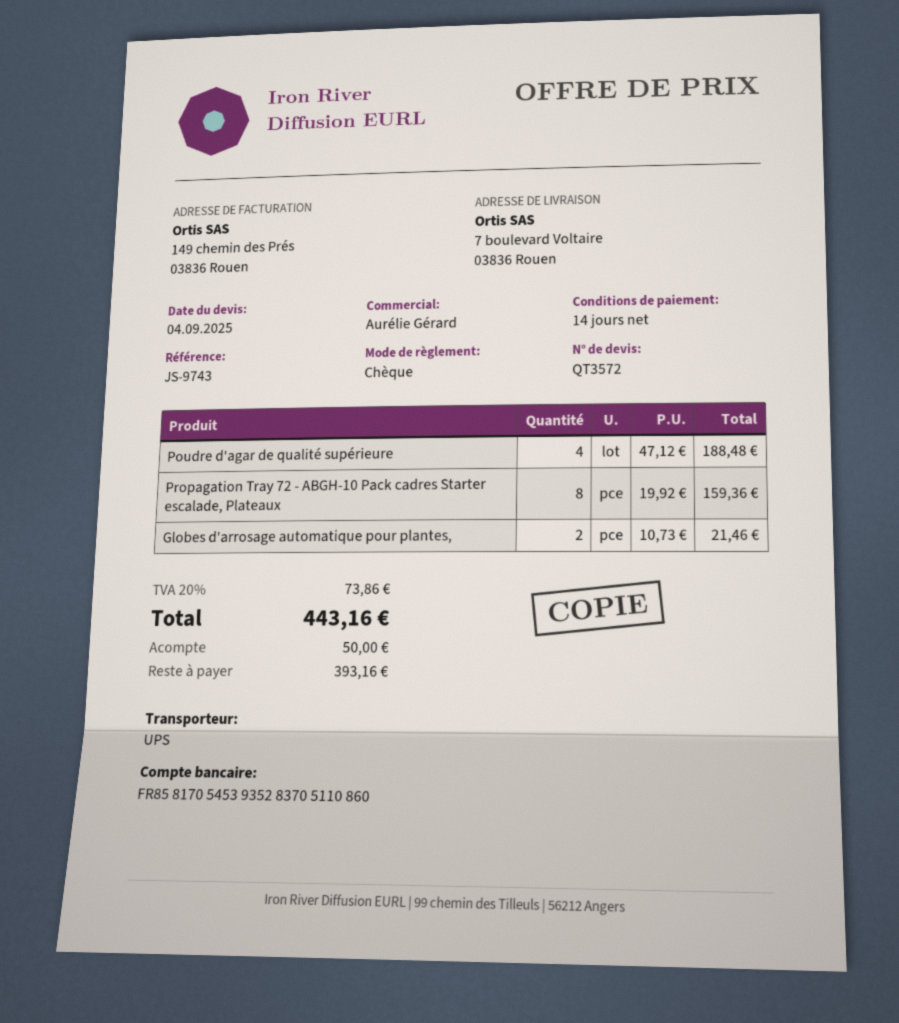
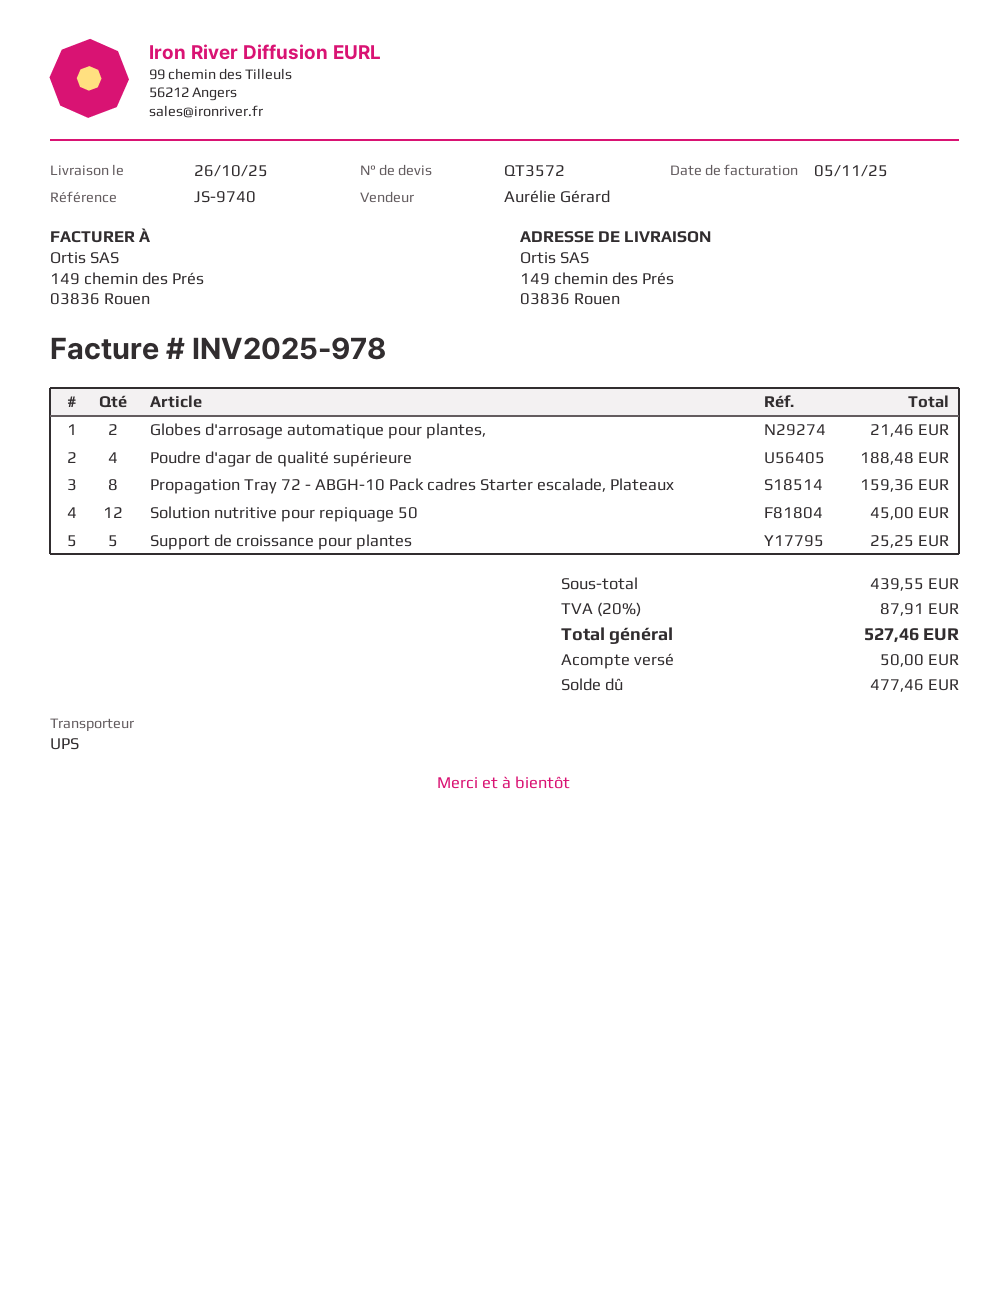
reference: JS-9743 -> JS-9740
ship to: 7 boulevard Voltaire, 03836 Rouen -> 149 chemin des Prés, 03836 Rouen
Solution nutritive pour repiquage 50: none -> 12 for 45.00
Support de croissance pour plantes: none -> 5 for 25.25
tax: 20% = 73.86 -> 20% = 87.91
total: 443.16 -> 527.46
balance: 393.16 -> 477.46

